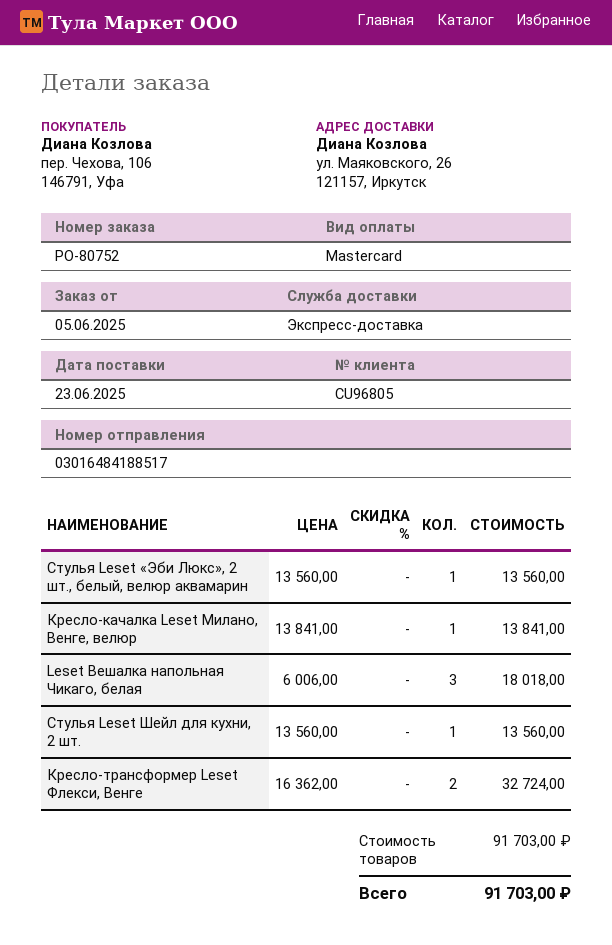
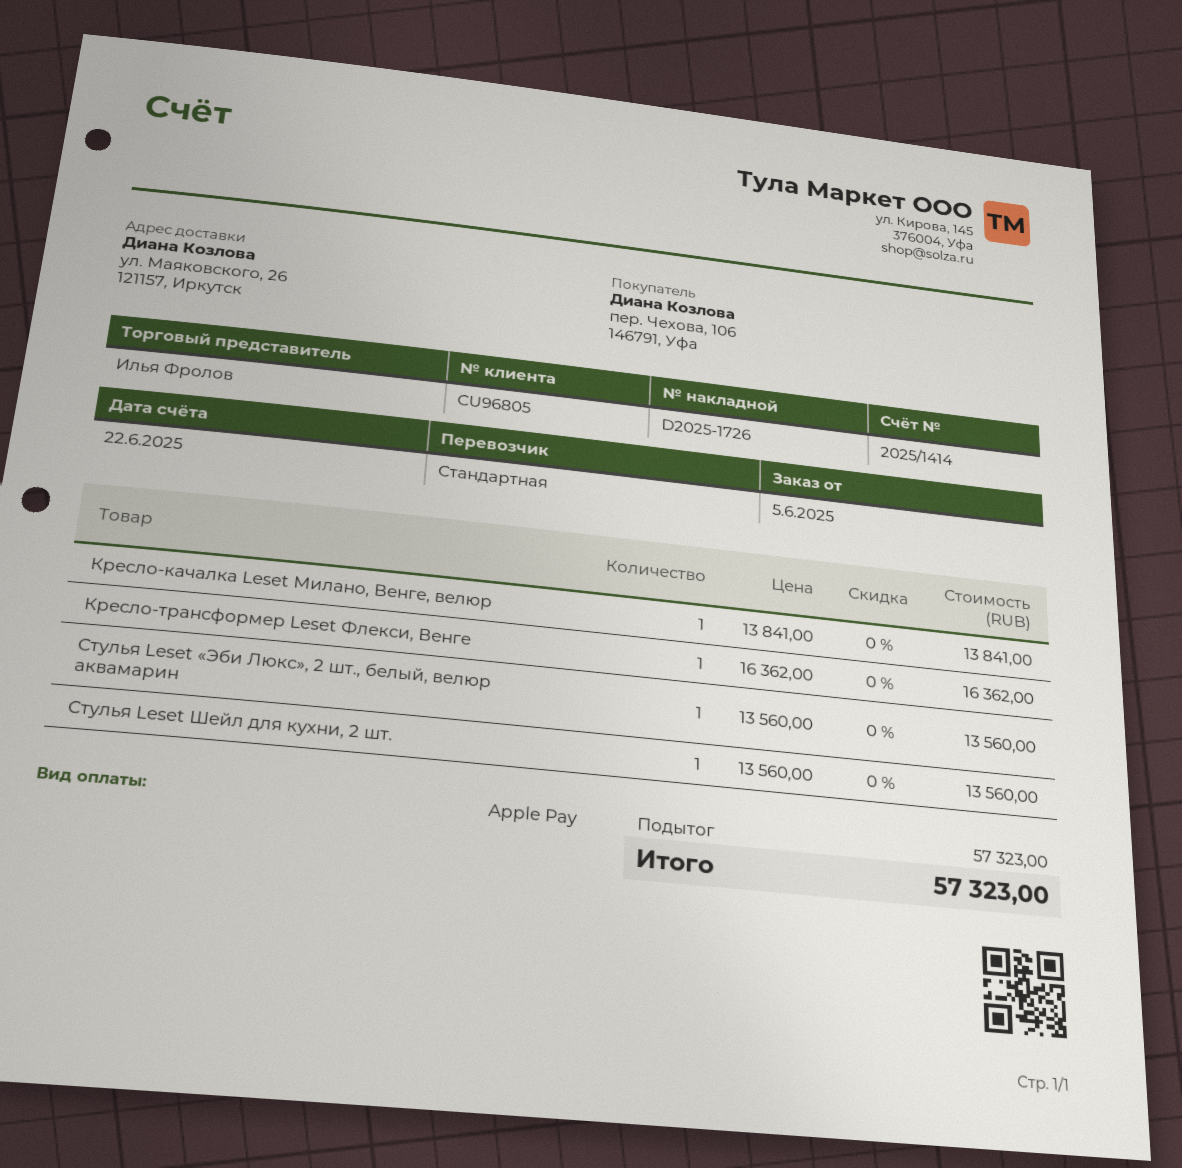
payment method: Mastercard -> Apple Pay
shipping method: express -> standard
Leset Вешалка напольная Чикаго, белая: 3 x 6006.00 = 18018.00 -> none
Кресло-трансформер Leset Флекси, Венге: 2 x 16362.00 = 32724.00 -> 1 x 16362.00 = 16362.00
subtotal: 91703.00 -> 57323.00
total: 91703.00 -> 57323.00

